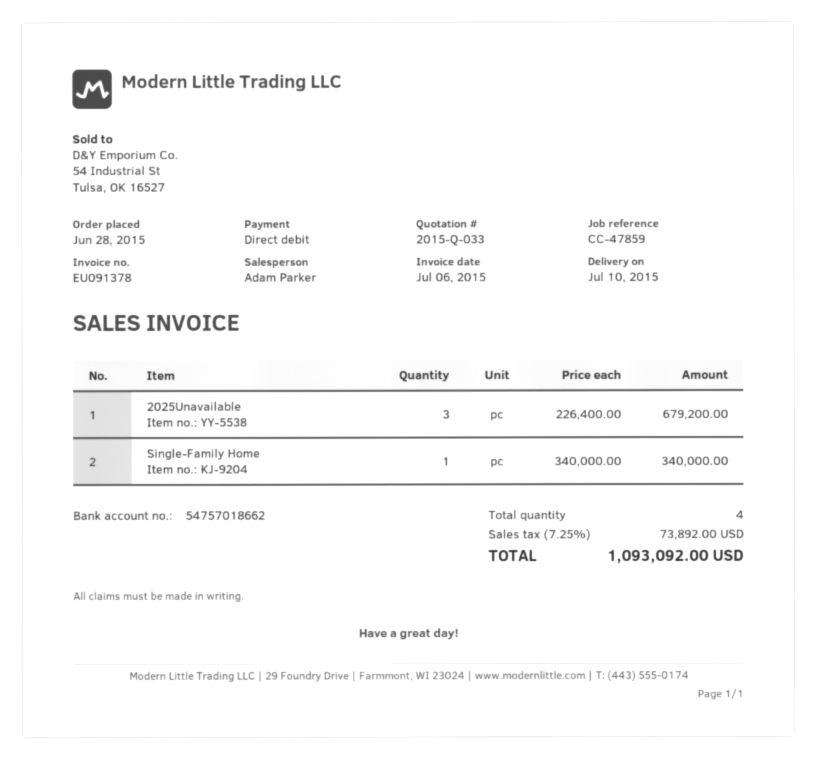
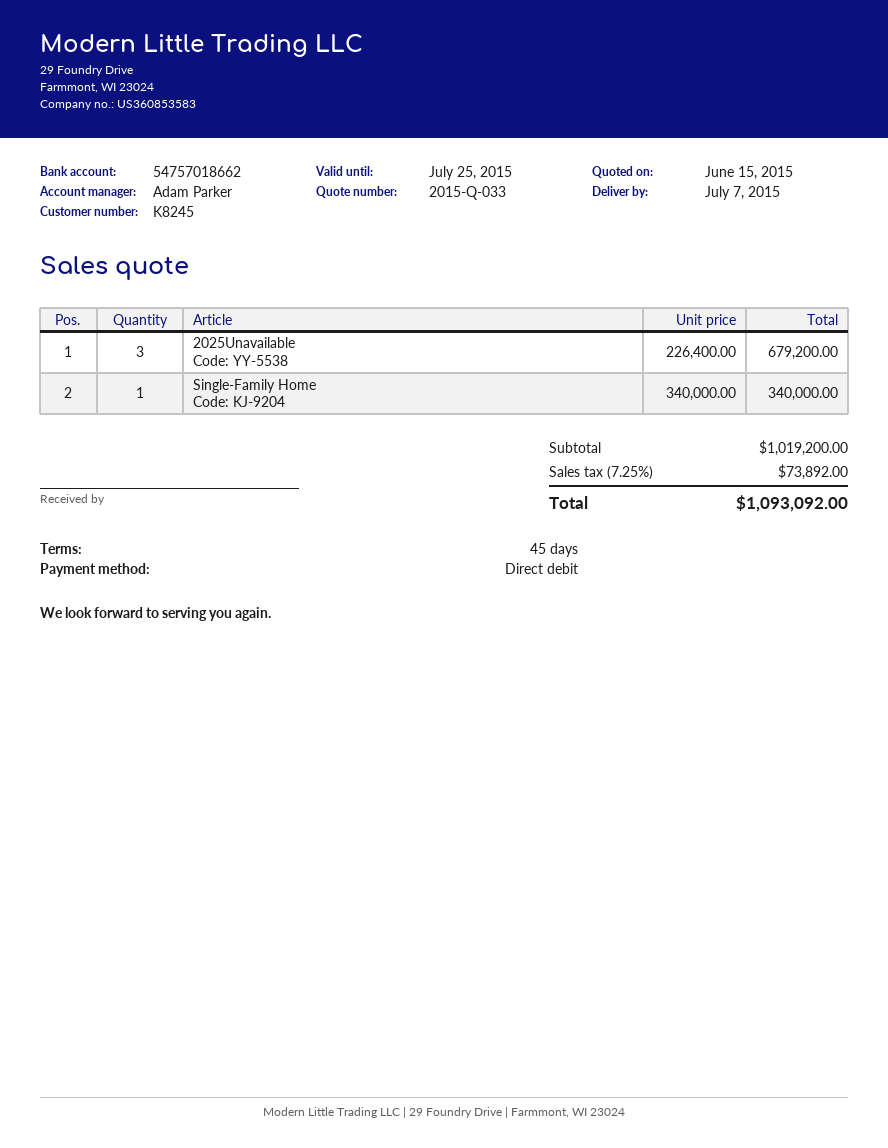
delivery date: 2015-07-10 -> 2015-07-07

